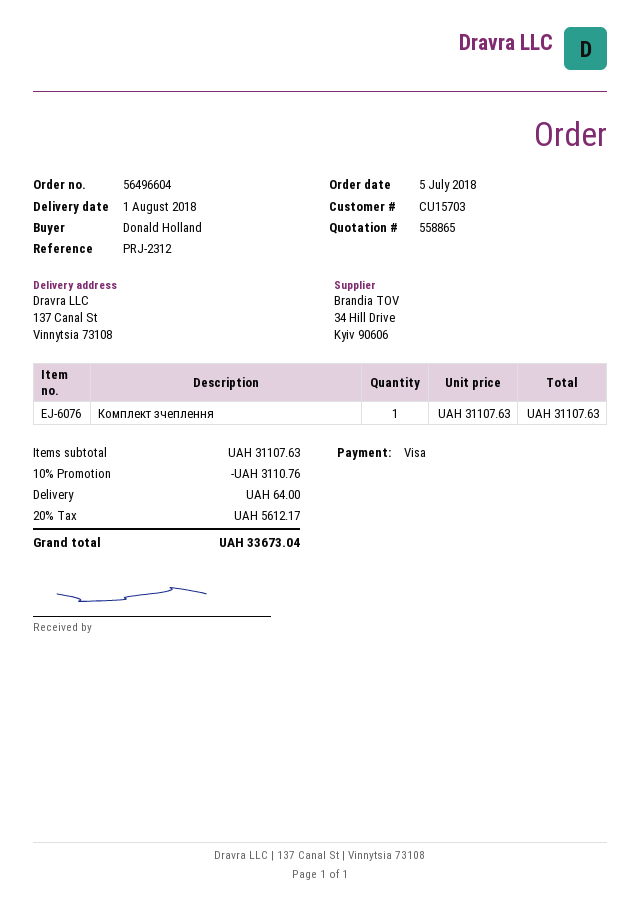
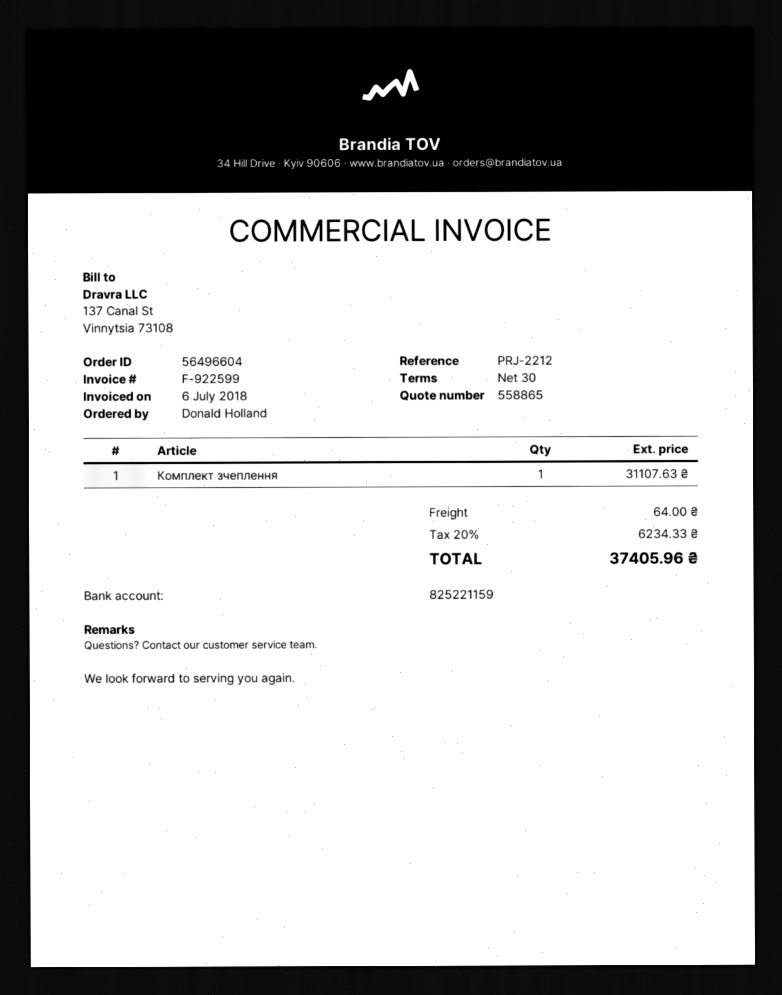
reference: PRJ-2312 -> PRJ-2212
discount: 10% = 3110.76 -> none
tax: 20% = 5612.17 -> 20% = 6234.33
total: 33673.04 -> 37405.96

